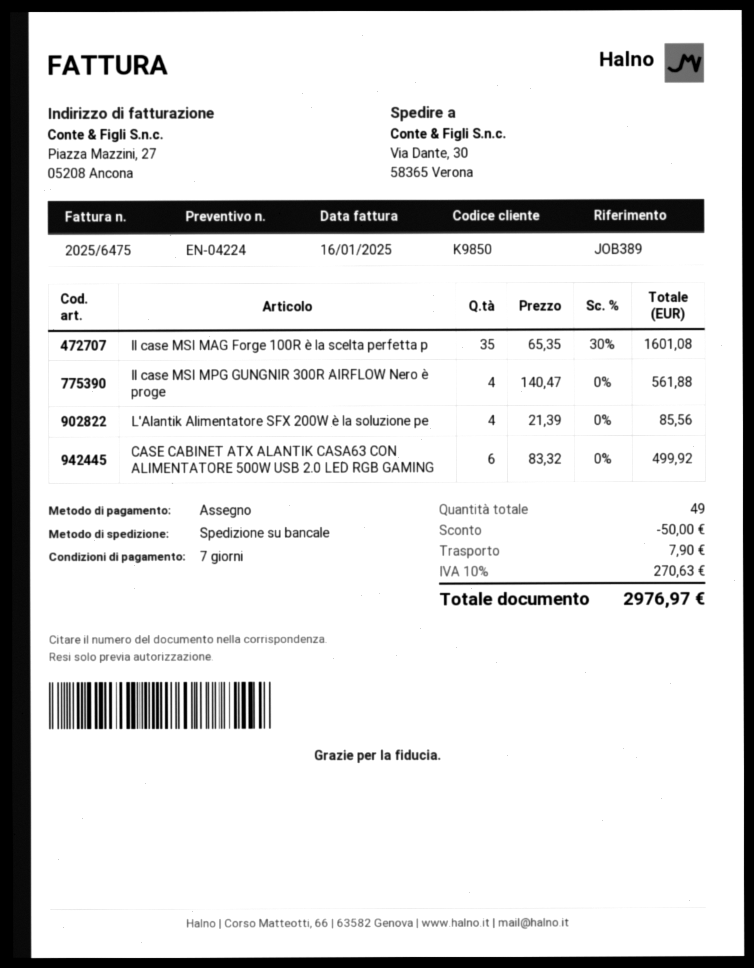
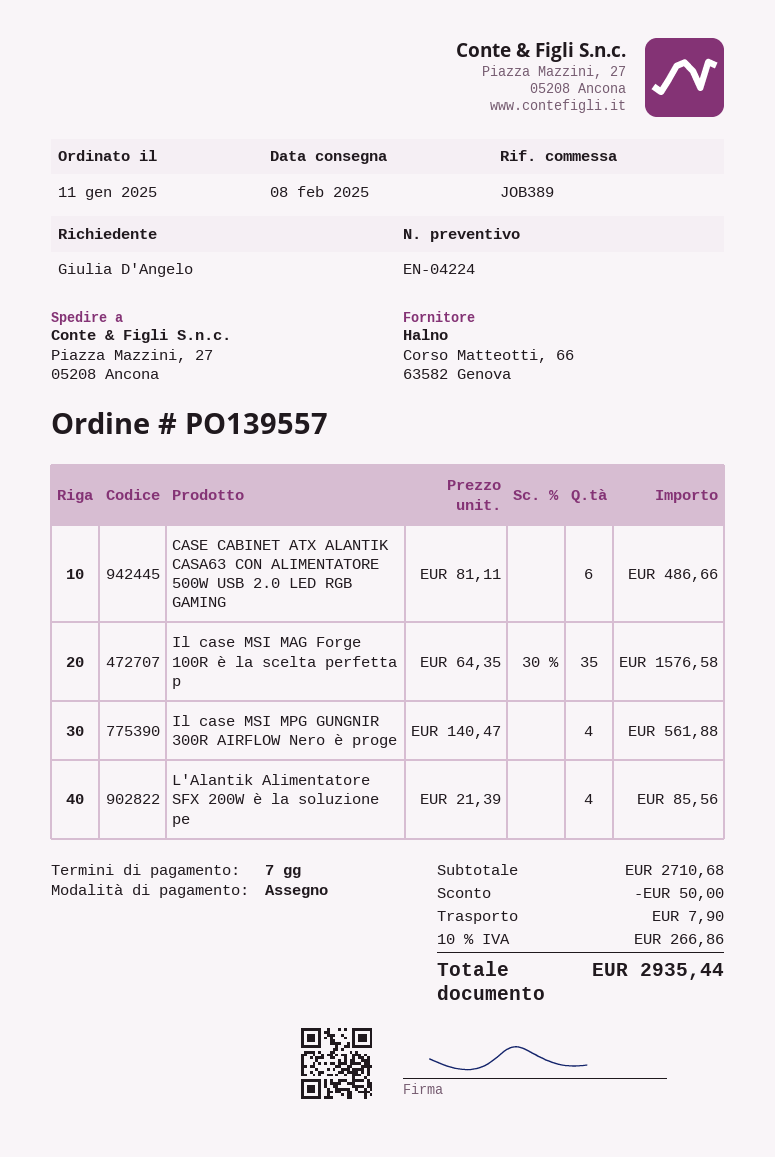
ship to: Via Dante, 30, 58365 Verona -> Piazza Mazzini, 27, 05208 Ancona
Il case MSI MAG Forge 100R è la scelta perfetta p: 35 x 65.35 - 30% = 1601.08 -> 35 x 64.35 - 30% = 1576.58
CASE CABINET ATX ALANTIK CASA63 CON ALIMENTATORE 500W USB 2.0 LED RGB GAMING: 6 x 83.32 = 499.92 -> 6 x 81.11 = 486.66
tax: 10% = 270.63 -> 10% = 266.86
total: 2976.97 -> 2935.44

